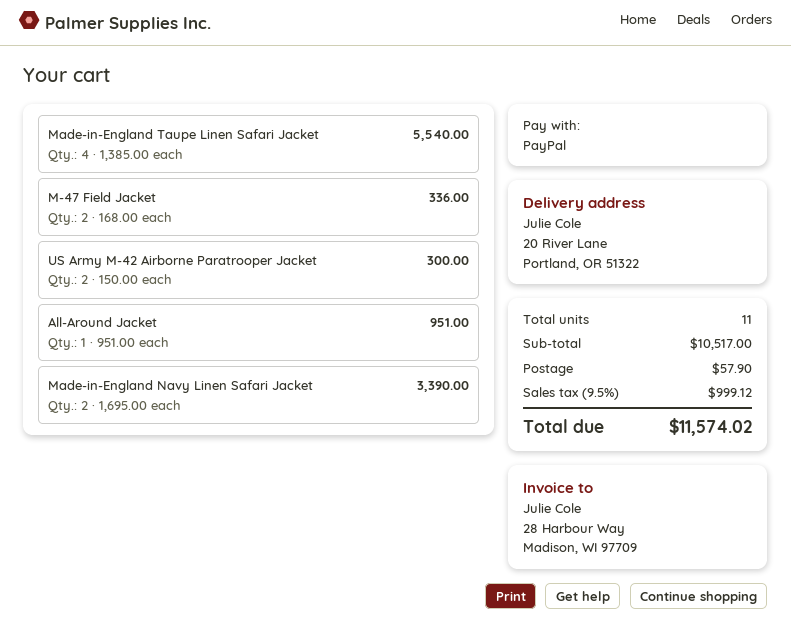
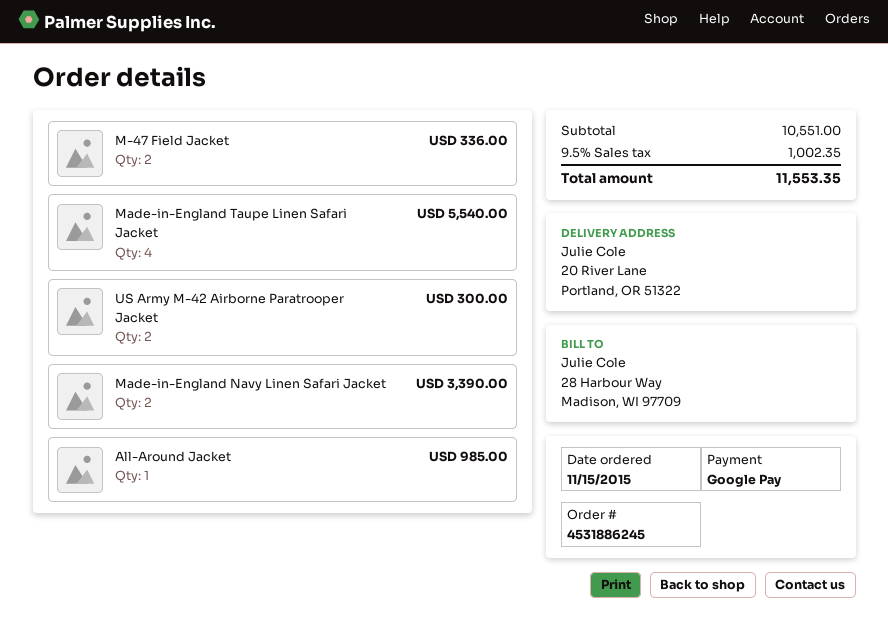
payment method: PayPal -> Google Pay
All-Around Jacket: 1 for 951.00 -> 1 for 985.00
subtotal: 10517.00 -> 10551.00
shipping: 57.90 -> none
tax: 9.5% = 999.12 -> 9.5% = 1002.35
total: 11574.02 -> 11553.35

